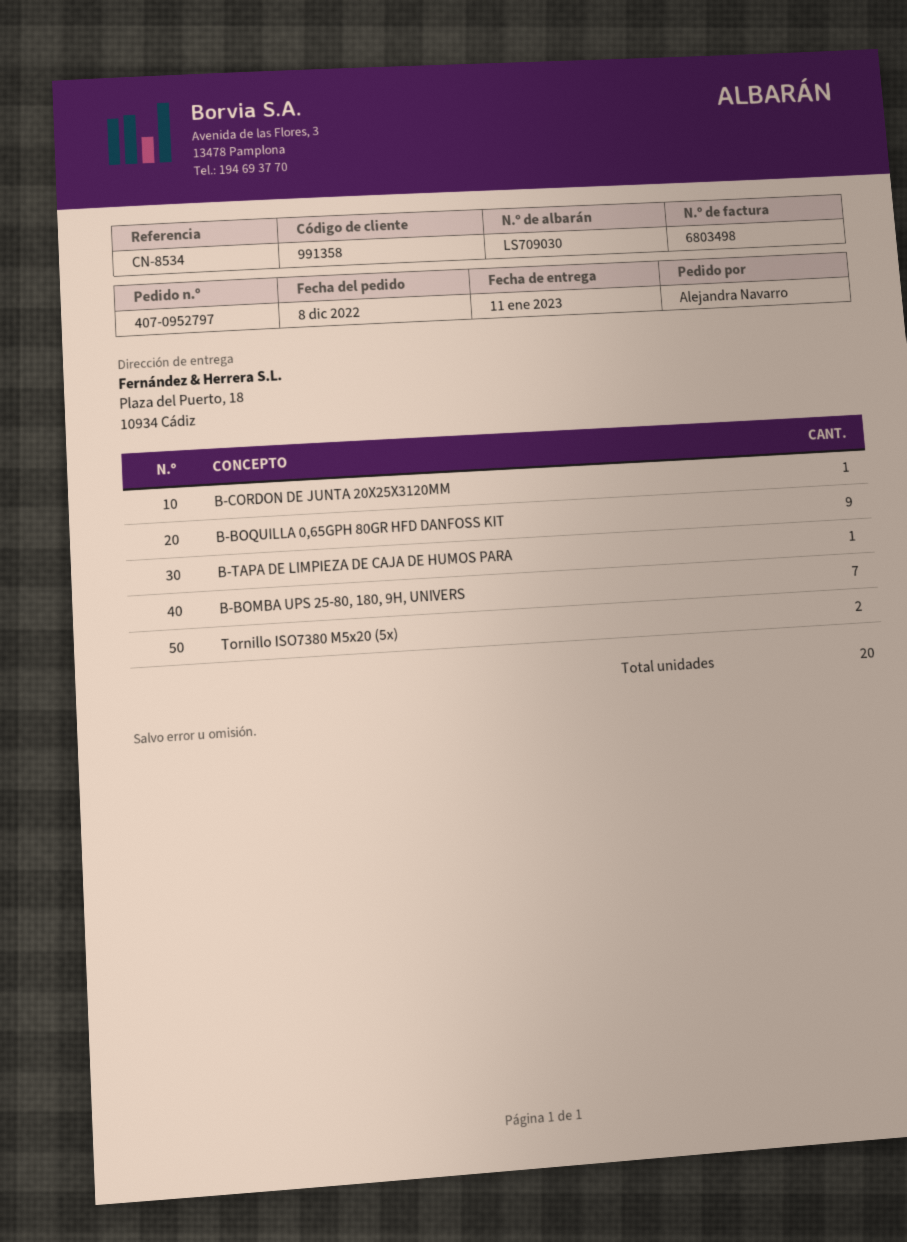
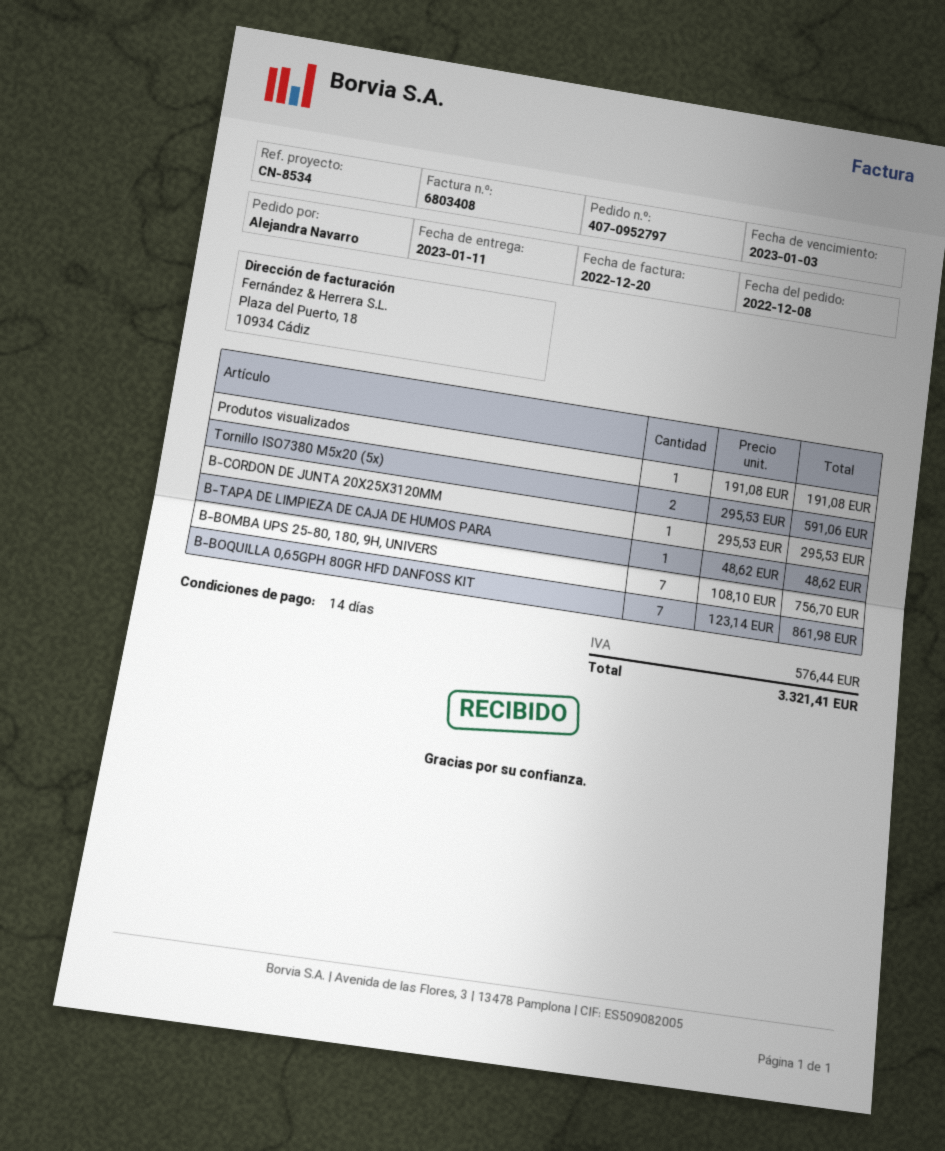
invoice number: 6803498 -> 6803408
B-BOQUILLA 0,65GPH 80GR HFD DANFOSS KIT: 9 -> 7
Produtos visualizados: none -> 1

